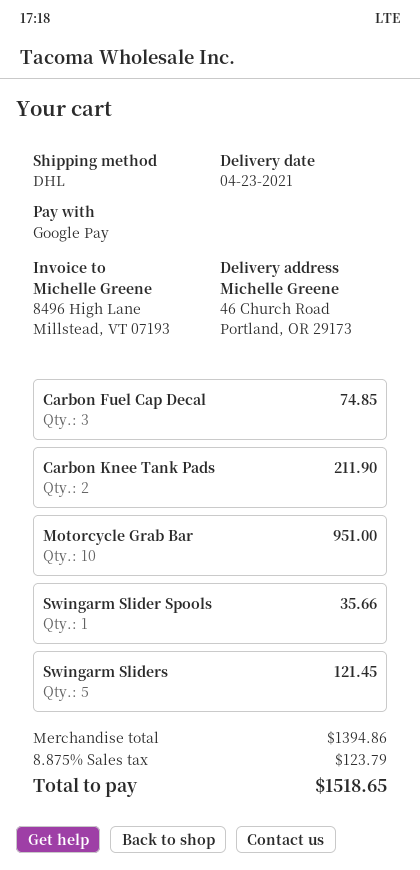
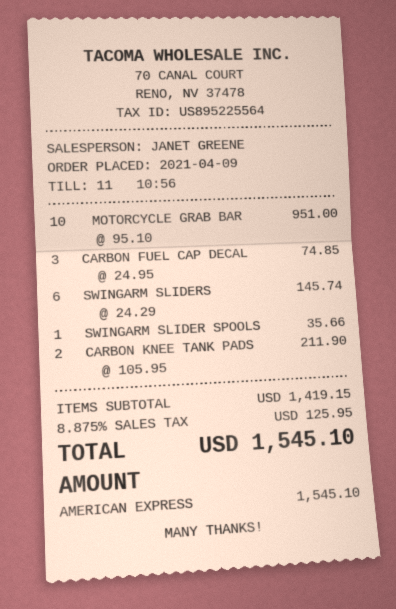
payment method: Google Pay -> American Express
Swingarm Sliders: 5 for 121.45 -> 6 for 145.74
subtotal: 1394.86 -> 1419.15
tax: 8.875% = 123.79 -> 8.875% = 125.95
total: 1518.65 -> 1545.10

